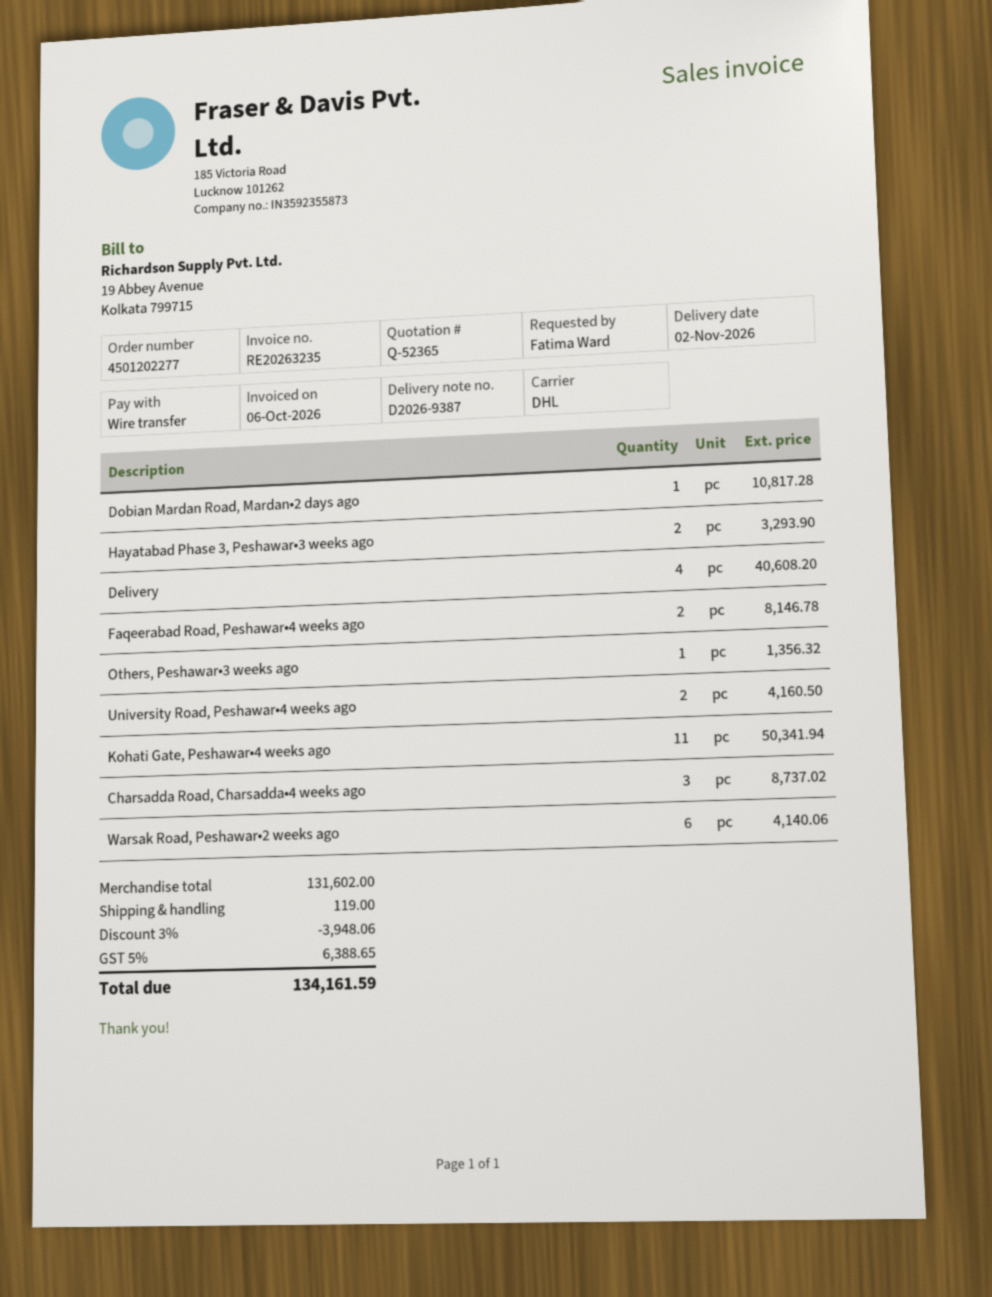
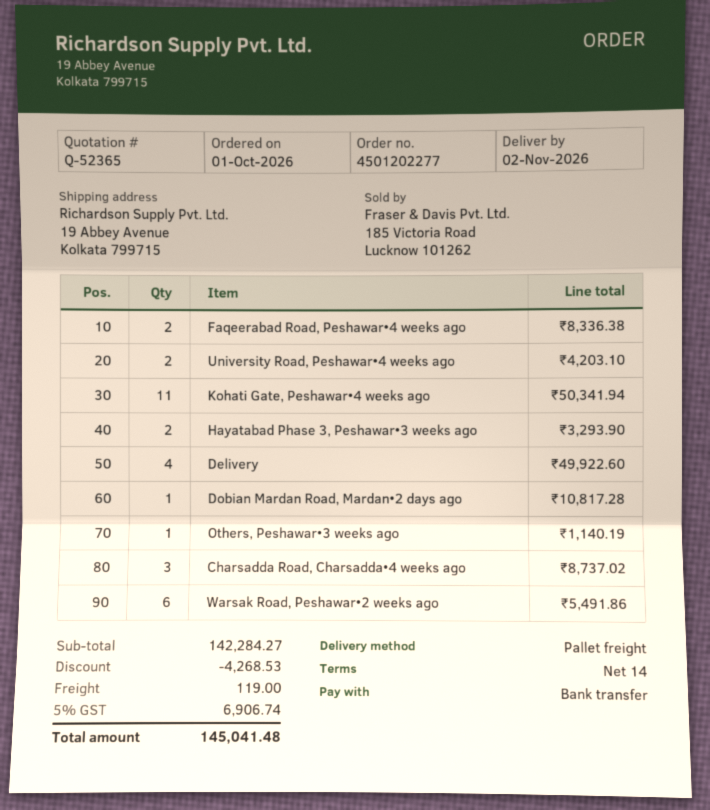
shipping method: DHL -> pallet freight
Delivery: 4 for 40608.20 -> 4 for 49922.60
Faqeerabad Road, Peshawar•4 weeks ago: 2 for 8146.78 -> 2 for 8336.38
Others, Peshawar•3 weeks ago: 1 for 1356.32 -> 1 for 1140.19
University Road, Peshawar•4 weeks ago: 2 for 4160.50 -> 2 for 4203.10
Warsak Road, Peshawar•2 weeks ago: 6 for 4140.06 -> 6 for 5491.86
subtotal: 131602.00 -> 142284.27
discount: 3948.06 -> 4268.53
tax: 5% = 6388.65 -> 5% = 6906.74
total: 134161.59 -> 145041.48

